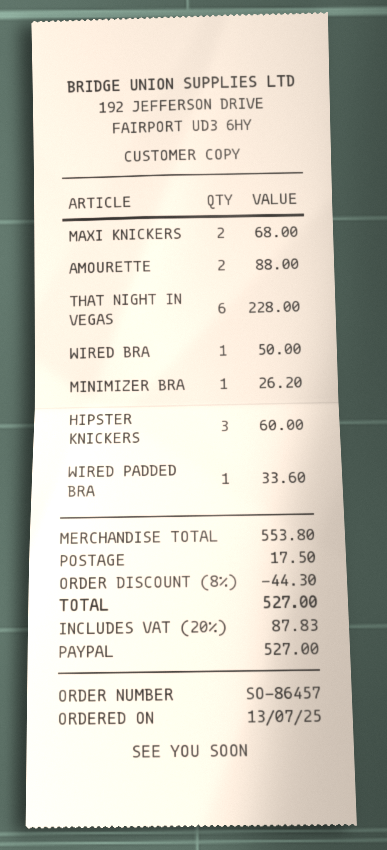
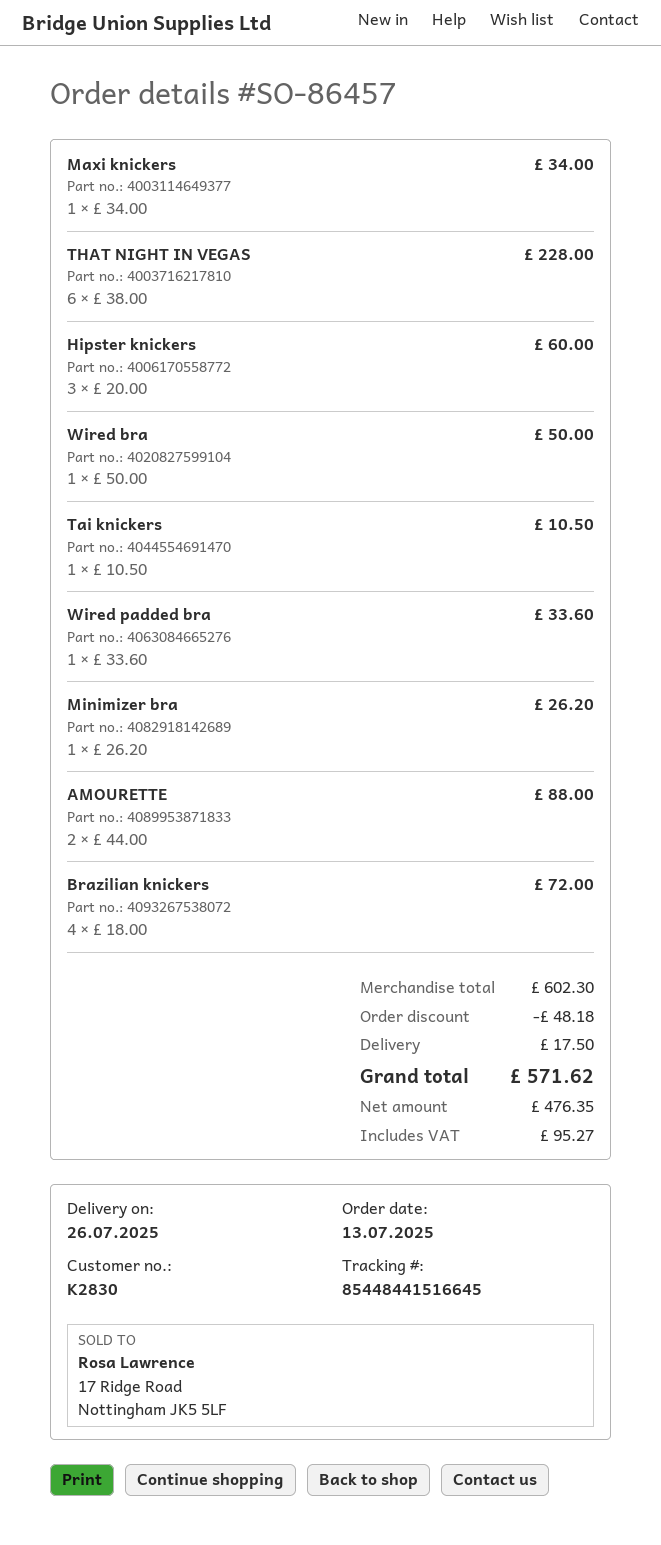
MAXI KNICKERS: 2 for 68.00 -> 1 for 34.00
Tai knickers: none -> 1 for 10.50
Brazilian knickers: none -> 4 for 72.00
subtotal: 553.80 -> 602.30
discount: 44.30 -> 48.18
tax: 87.83 -> 95.27
total: 527.00 -> 571.62

